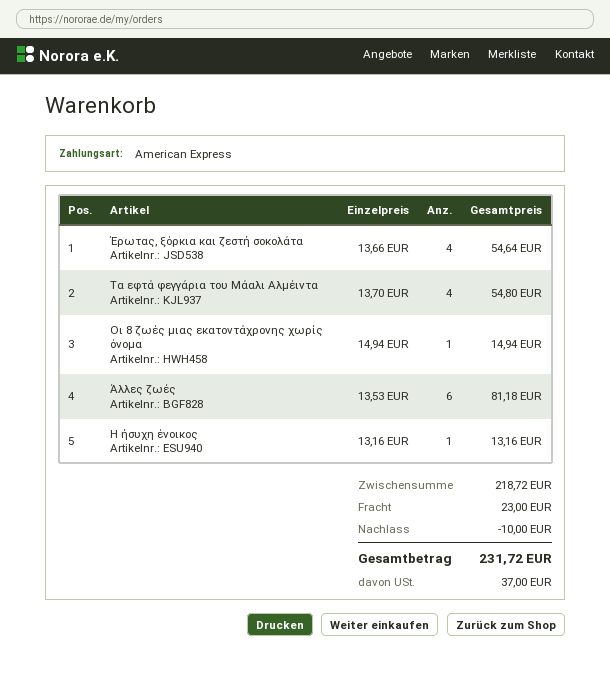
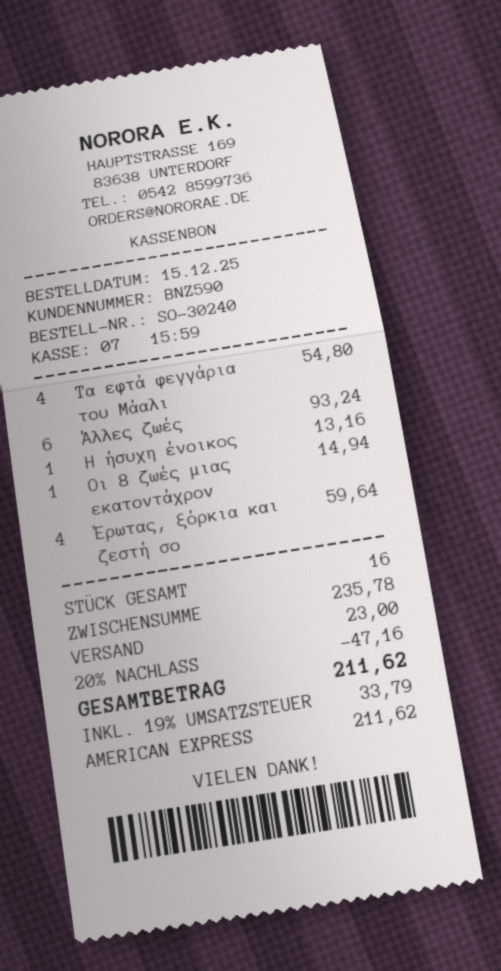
Έρωτας, ξόρκια και ζεστή σοκολάτα: 4 for 54.64 -> 4 for 59.64
Άλλες ζωές: 6 for 81.18 -> 6 for 93.24
subtotal: 218.72 -> 235.78
discount: 10.00 -> 47.16
tax: 37.00 -> 33.79
total: 231.72 -> 211.62

